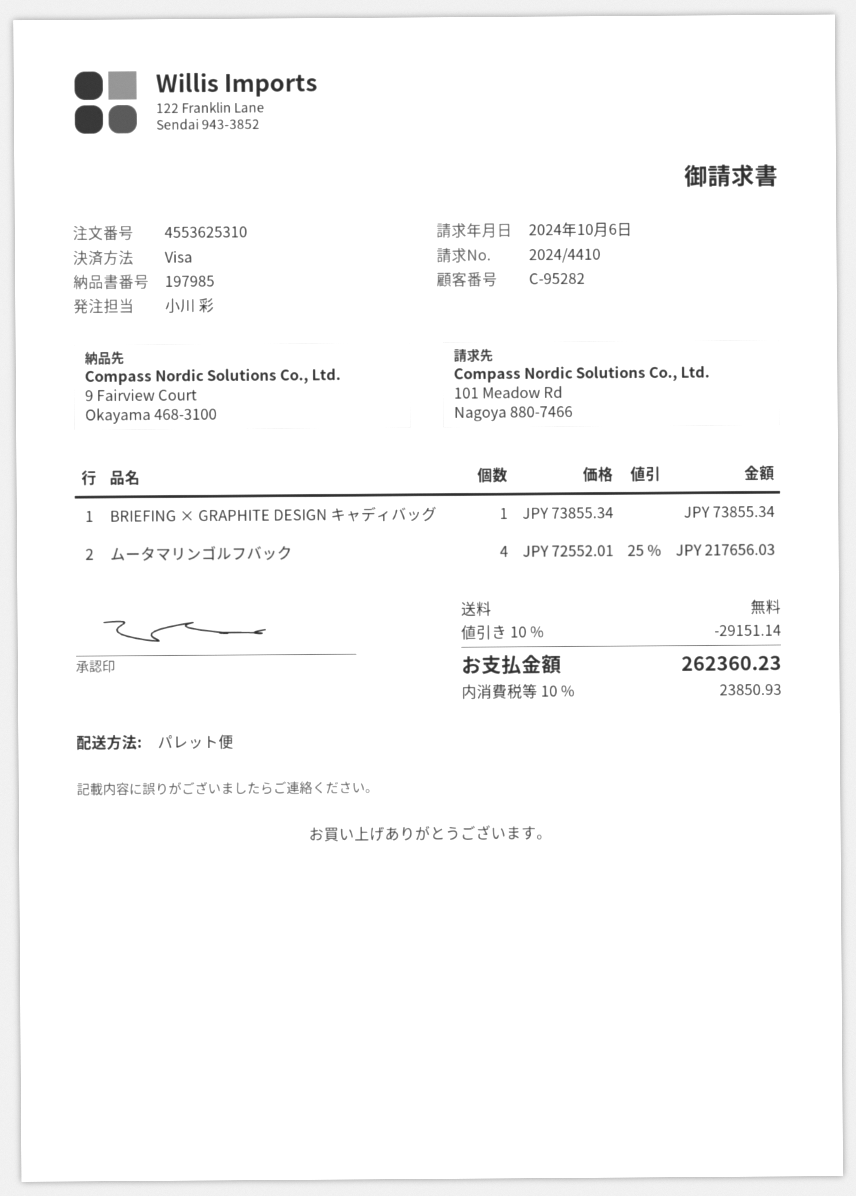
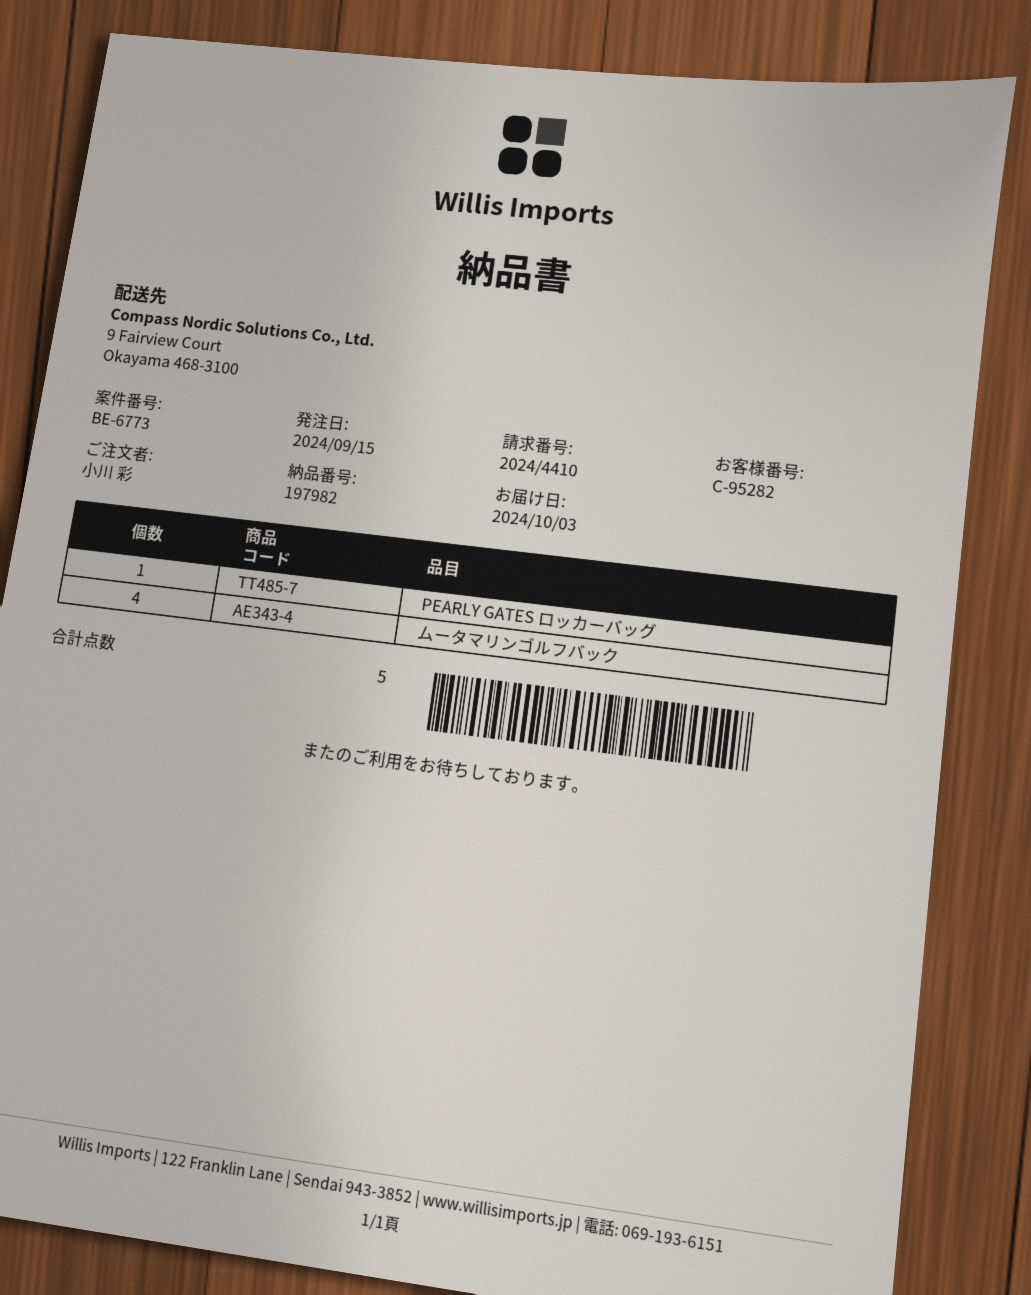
delivery note number: 197985 -> 197982
BRIEFING × GRAPHITE DESIGN キャディバッグ: 1 -> none
PEARLY GATES ロッカーバッグ: none -> 1

